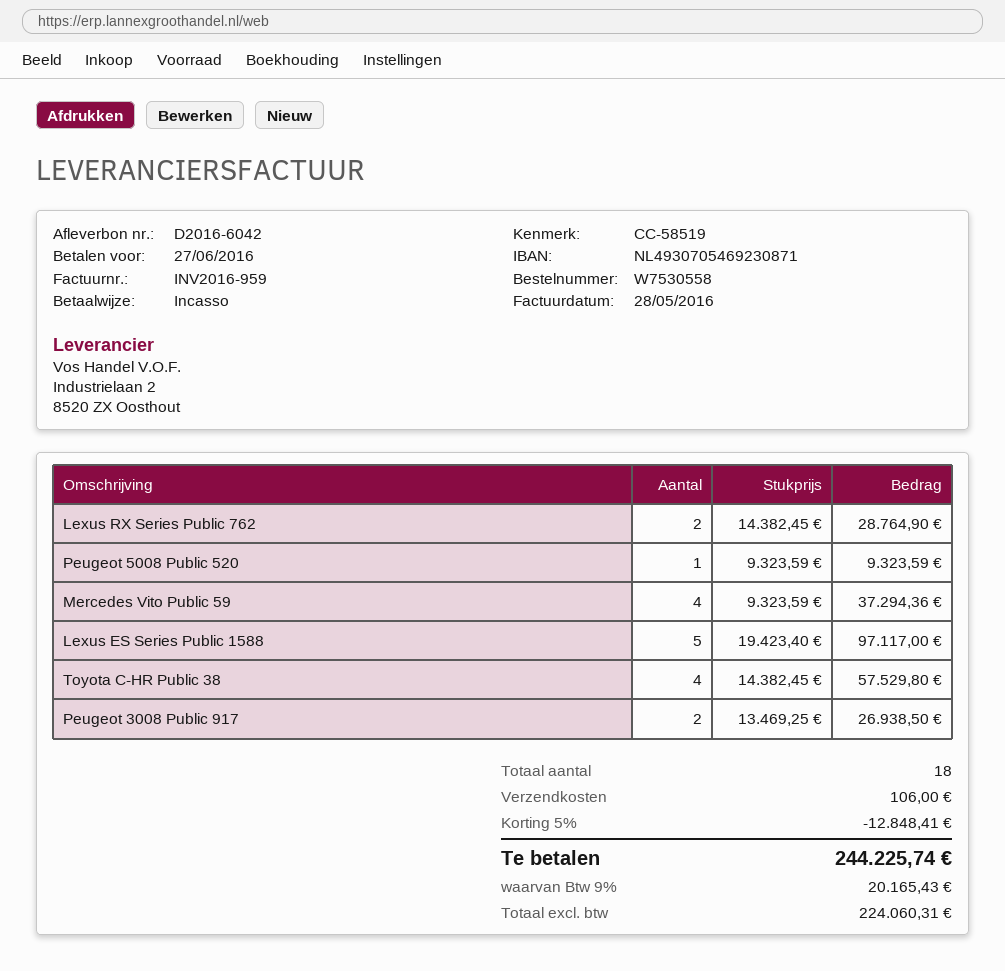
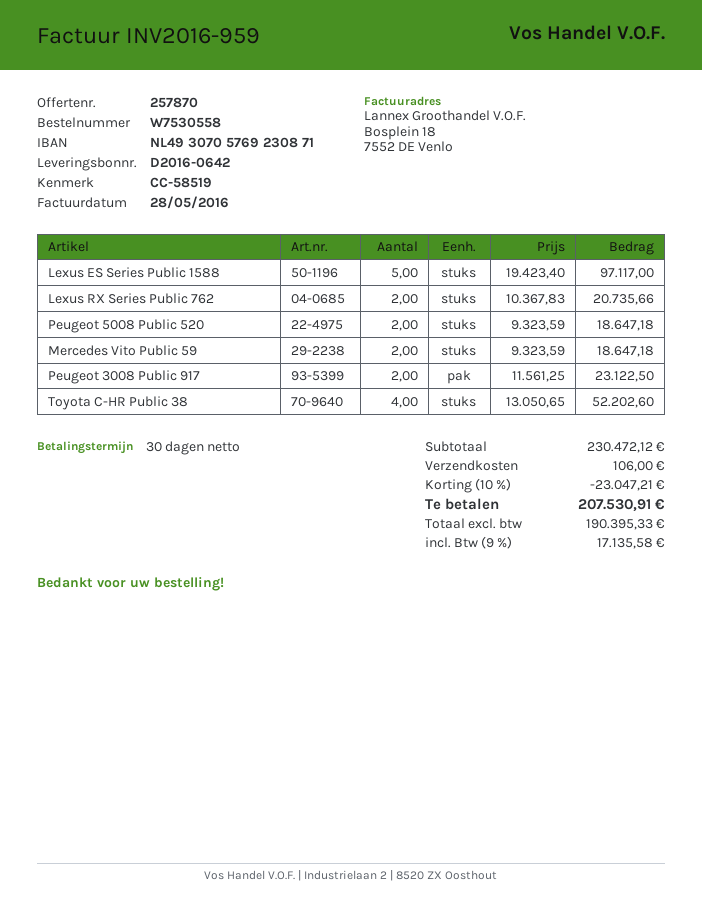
delivery note number: D2016-6042 -> D2016-0642
bank account: NL4930705469230871 -> NL4930705769230871
Lexus RX Series Public 762: 2 x 14382.45 = 28764.90 -> 2 x 10367.83 = 20735.66
Peugeot 5008 Public 520: 1 x 9323.59 = 9323.59 -> 2 x 9323.59 = 18647.18
Mercedes Vito Public 59: 4 x 9323.59 = 37294.36 -> 2 x 9323.59 = 18647.18
Toyota C-HR Public 38: 4 x 14382.45 = 57529.80 -> 4 x 13050.65 = 52202.60
Peugeot 3008 Public 917: 2 x 13469.25 = 26938.50 -> 2 x 11561.25 = 23122.50
discount: 5% = 12848.41 -> 10% = 23047.21
net: 224060.31 -> 190395.33
tax: 9% = 20165.43 -> 9% = 17135.58
total: 244225.74 -> 207530.91

